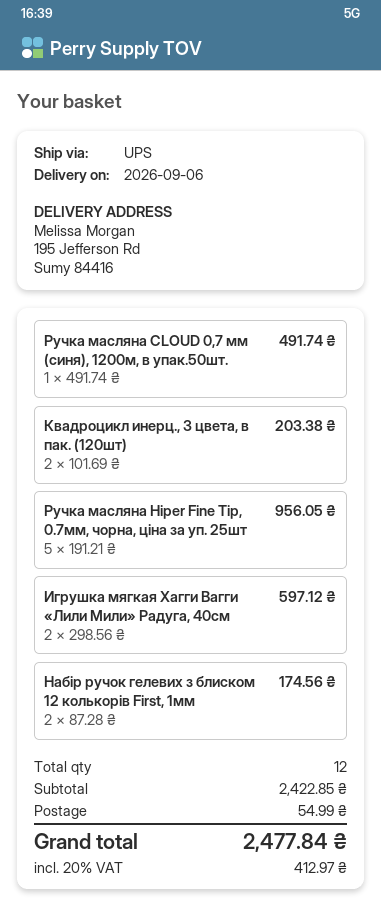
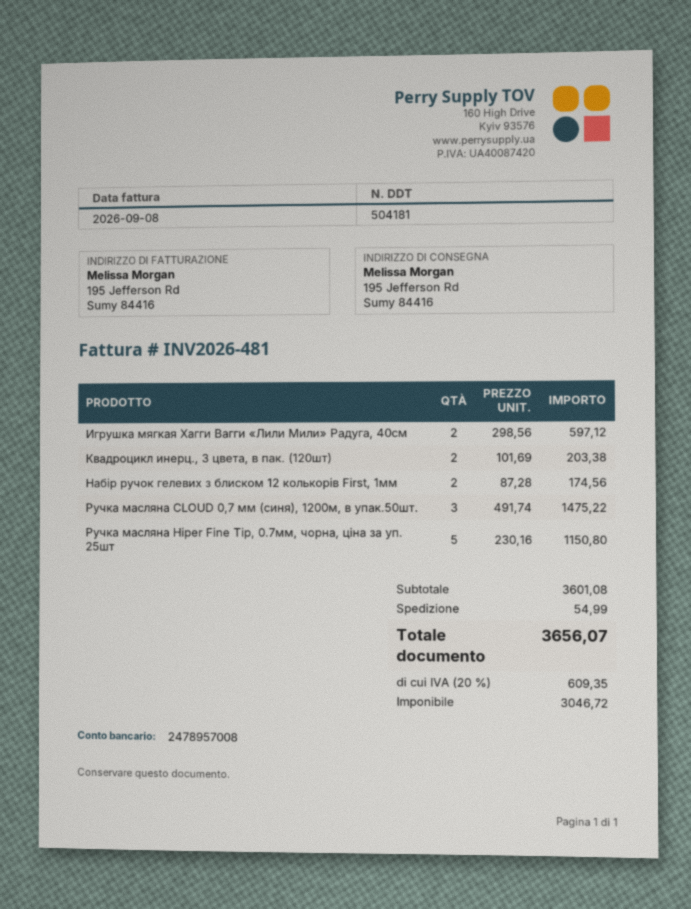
Ручка масляна CLOUD 0,7 мм (синя), 1200м, в упак.50шт.: 1 x 491.74 = 491.74 -> 3 x 491.74 = 1475.22
Ручка масляна Hiper Fine Tip, 0.7мм, чорна, ціна за уп. 25шт: 5 x 191.21 = 956.05 -> 5 x 230.16 = 1150.80
subtotal: 2422.85 -> 3601.08
tax: 20% = 412.97 -> 20% = 609.35
total: 2477.84 -> 3656.07

